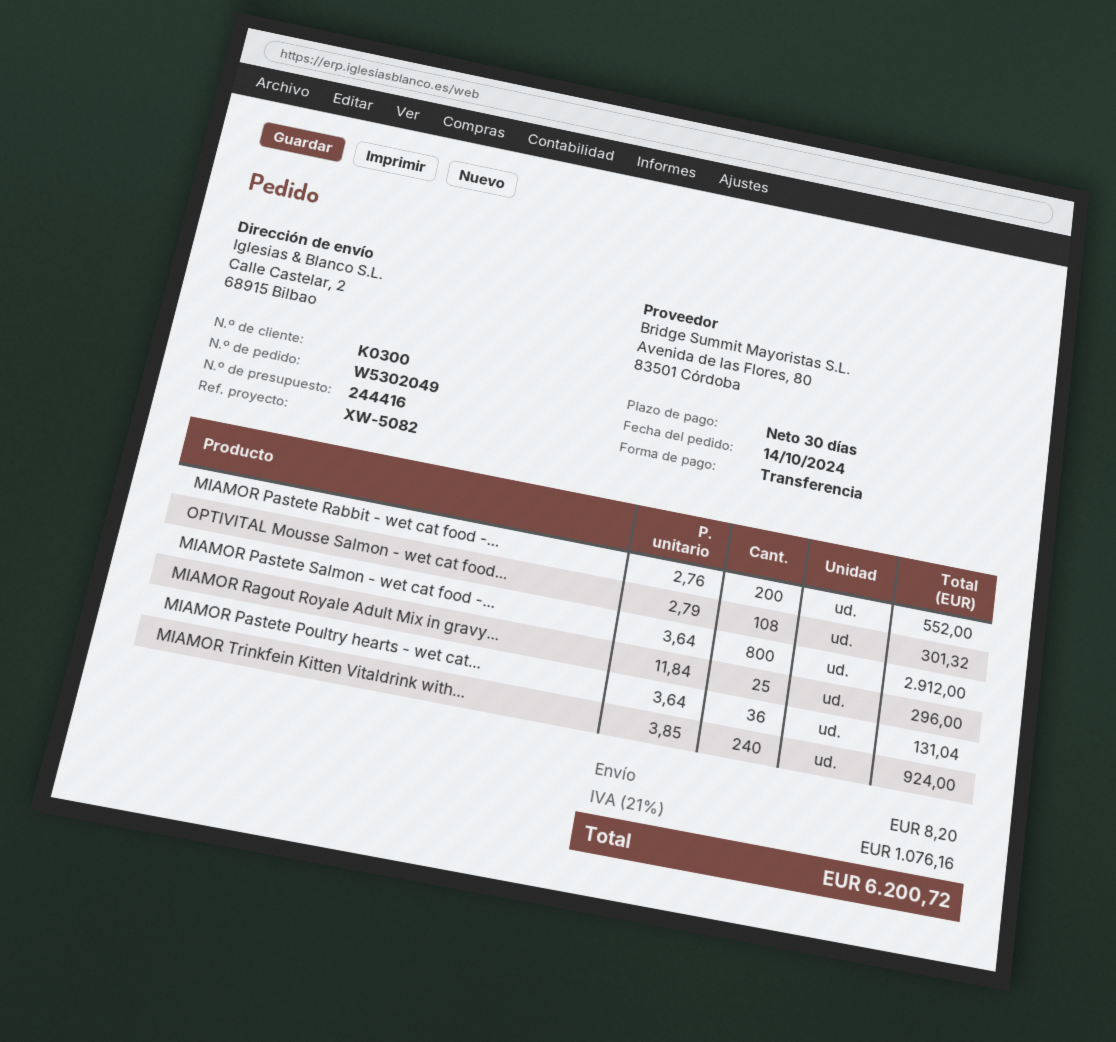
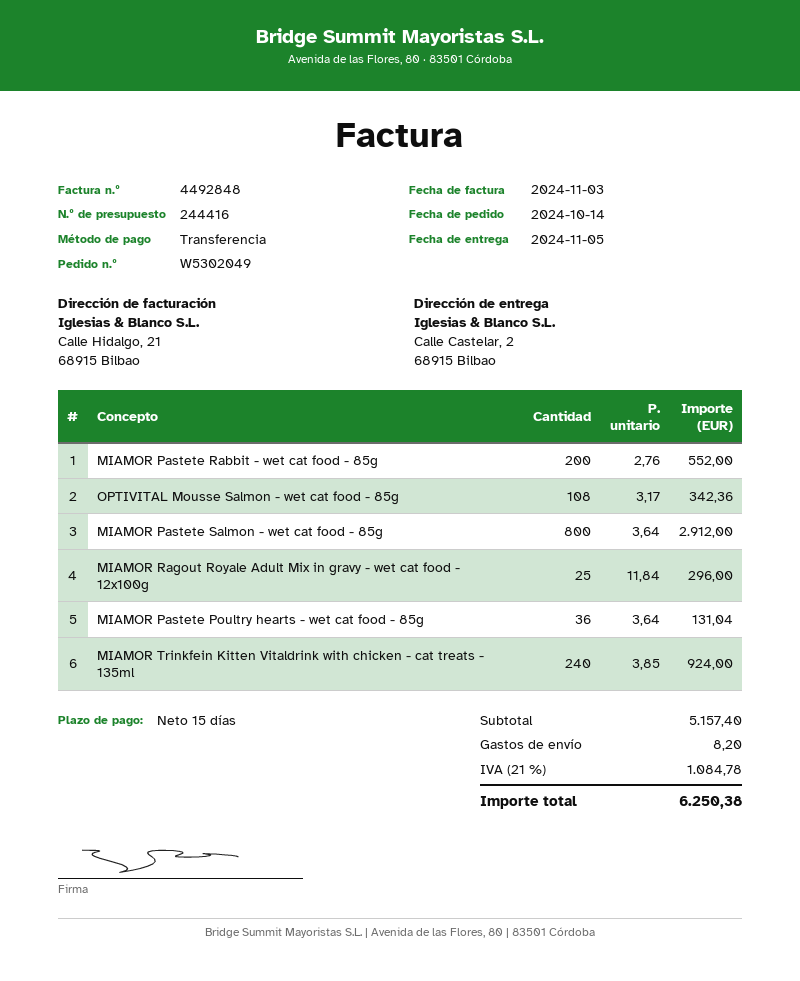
payment terms: 30 days -> 15 days
OPTIVITAL Mousse Salmon - wet cat food...: 108 x 2.79 = 301.32 -> 108 x 3.17 = 342.36
tax: 21% = 1076.16 -> 21% = 1084.78
total: 6200.72 -> 6250.38

